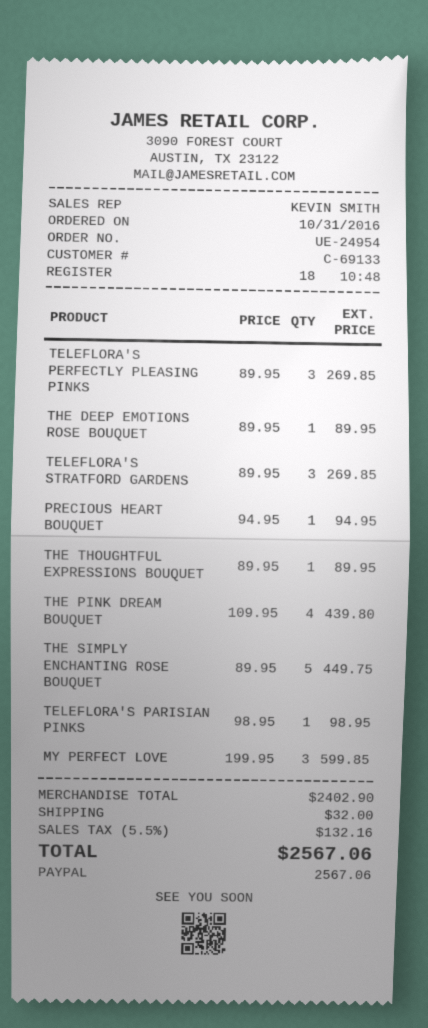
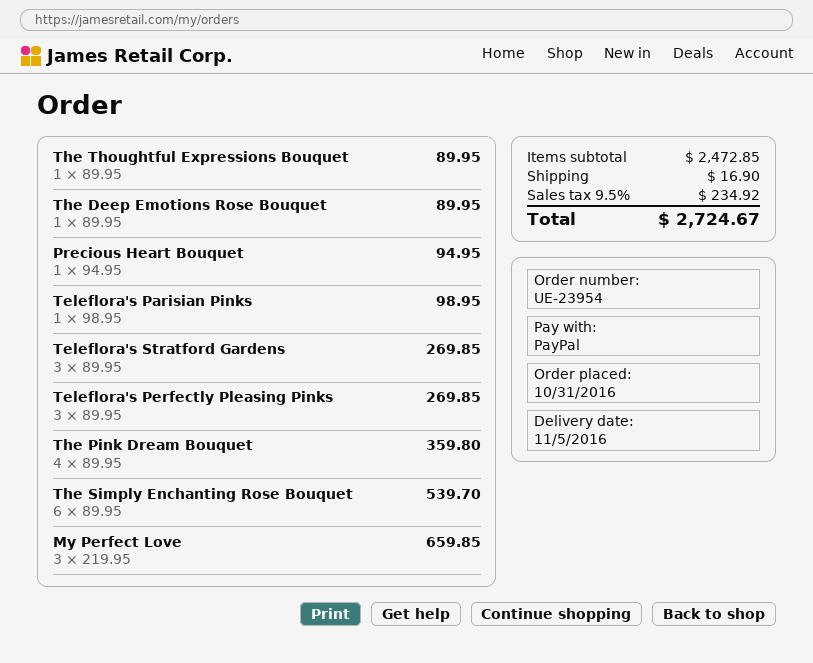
order number: UE-24954 -> UE-23954
THE PINK DREAM BOUQUET: 4 x 109.95 = 439.80 -> 4 x 89.95 = 359.80
THE SIMPLY ENCHANTING ROSE BOUQUET: 5 x 89.95 = 449.75 -> 6 x 89.95 = 539.70
MY PERFECT LOVE: 3 x 199.95 = 599.85 -> 3 x 219.95 = 659.85
subtotal: 2402.90 -> 2472.85
shipping: 32.00 -> 16.90
tax: 5.5% = 132.16 -> 9.5% = 234.92
total: 2567.06 -> 2724.67

